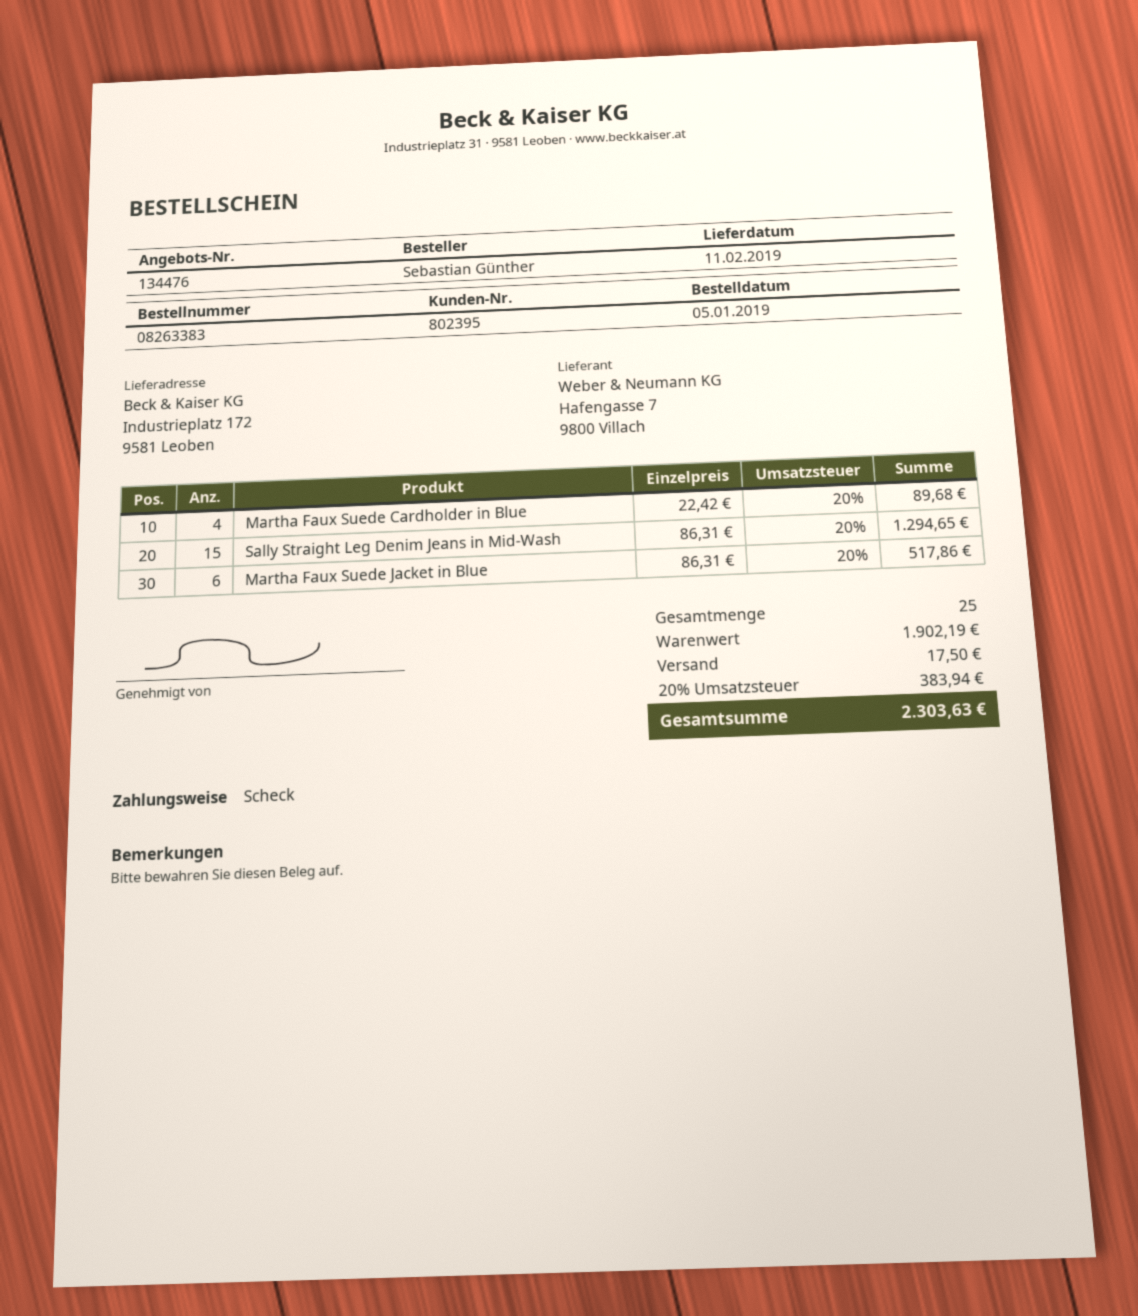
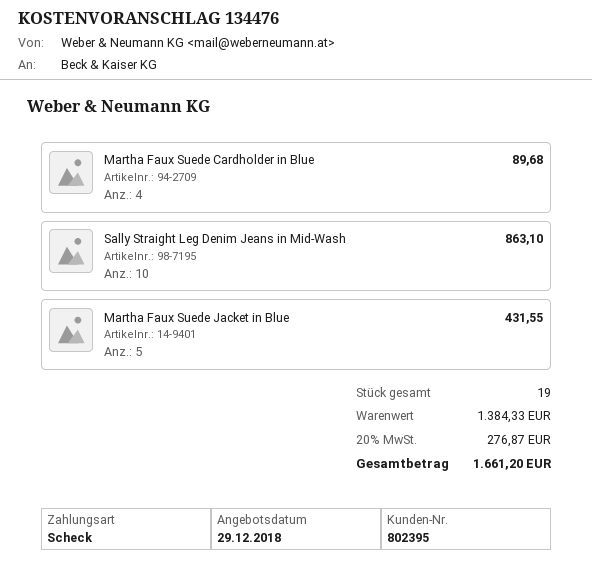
Sally Straight Leg Denim Jeans in Mid-Wash: 15 for 1294.65 -> 10 for 863.10
Martha Faux Suede Jacket in Blue: 6 for 517.86 -> 5 for 431.55
total quantity: 25 -> 19
subtotal: 1902.19 -> 1384.33
shipping: 17.50 -> none
tax: 20% = 383.94 -> 20% = 276.87
total: 2303.63 -> 1661.20

